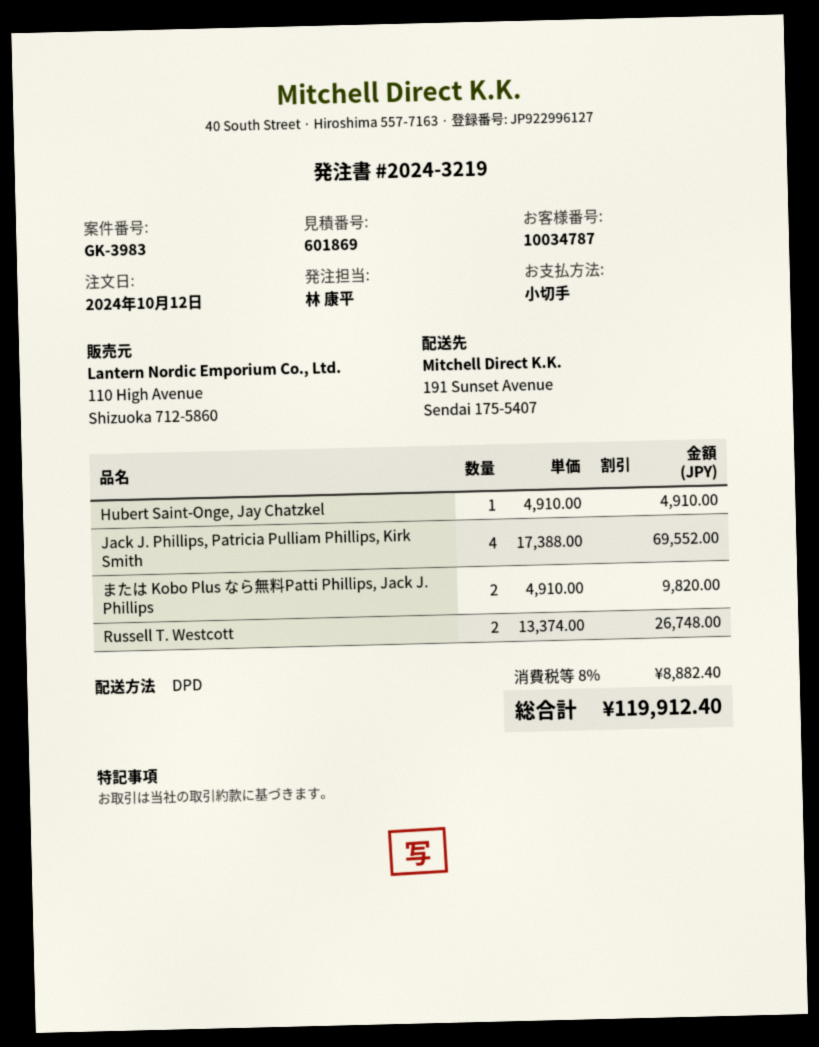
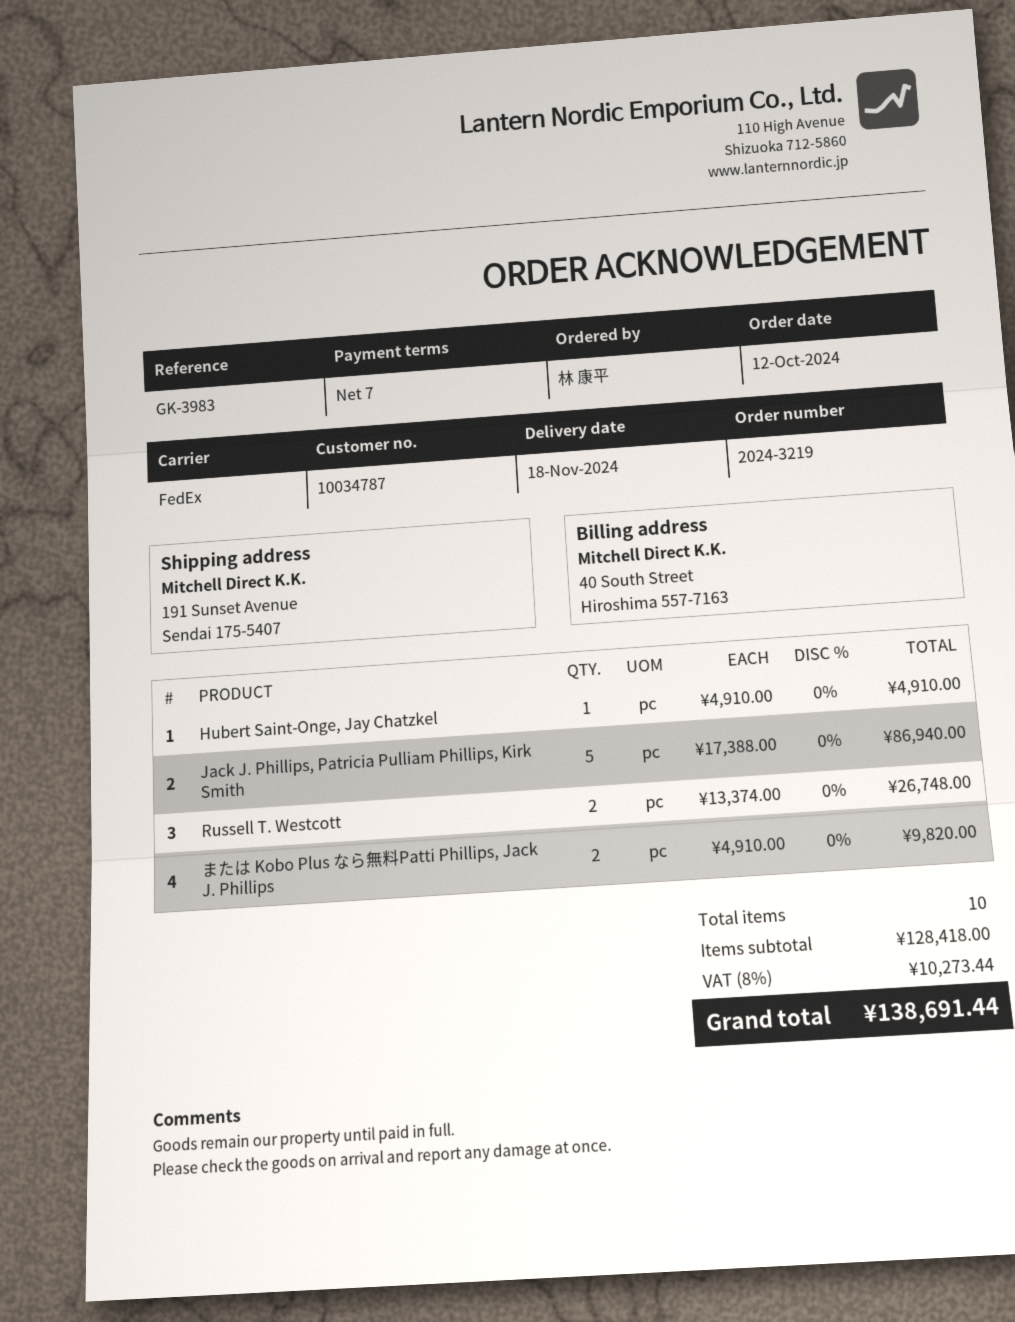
shipping method: DPD -> FedEx
Jack J. Phillips, Patricia Pulliam Phillips, Kirk Smith: 4 x 17388.00 = 69552.00 -> 5 x 17388.00 = 86940.00
tax: 8% = 8882.40 -> 8% = 10273.44
total: 119912.40 -> 138691.44

